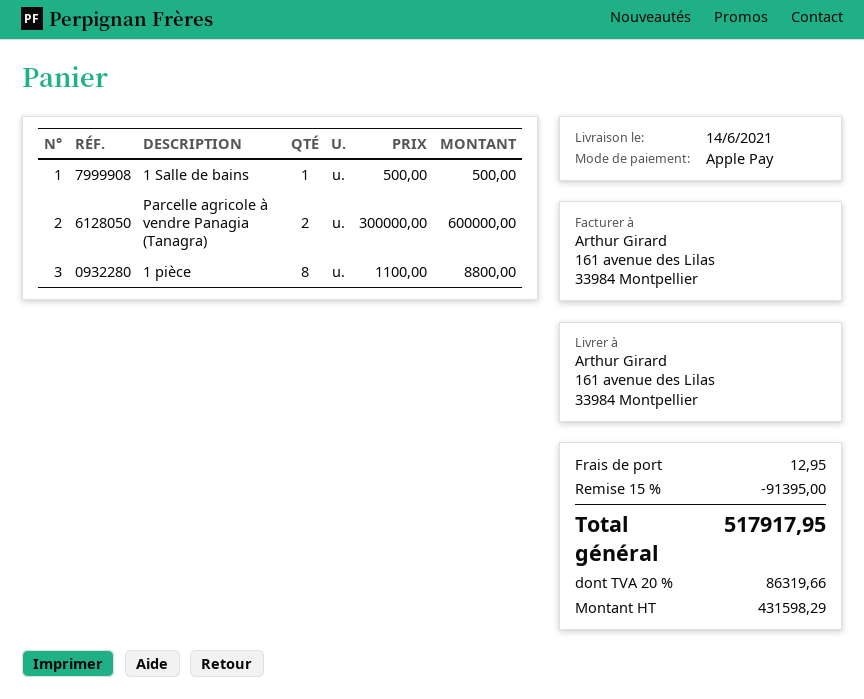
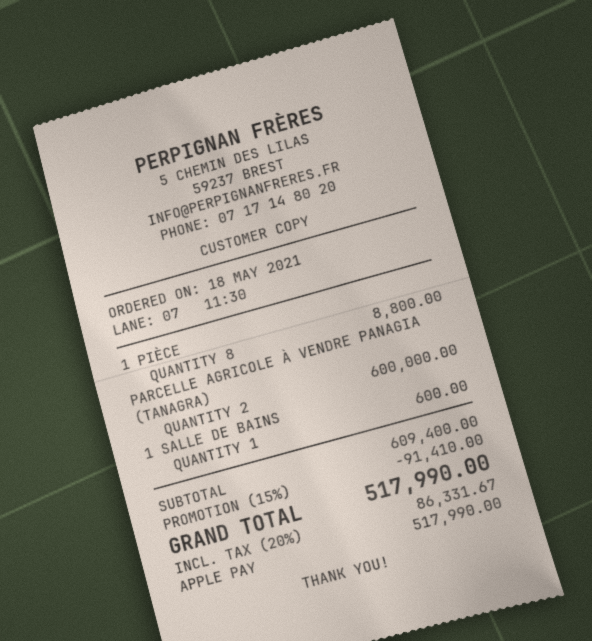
1 Salle de bains: 1 for 500.00 -> 1 for 600.00
discount: 15% = 91395.00 -> 15% = 91410.00
shipping: 12.95 -> none
tax: 20% = 86319.66 -> 20% = 86331.67
total: 517917.95 -> 517990.00

